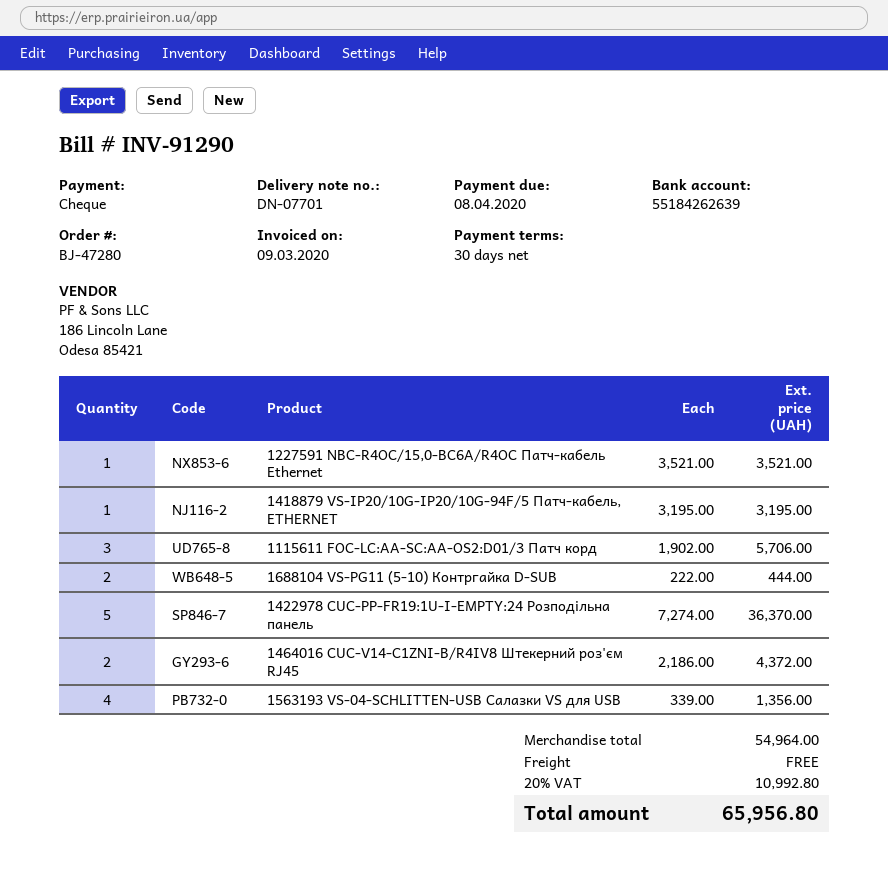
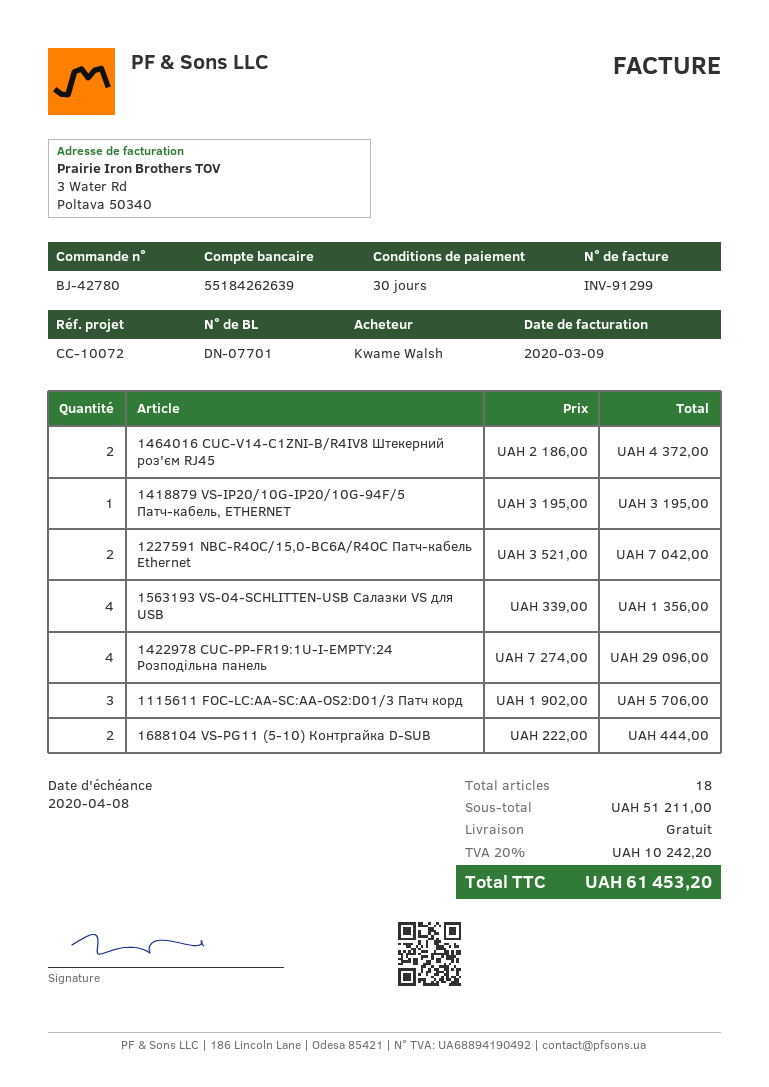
order number: BJ-47280 -> BJ-42780
invoice number: INV-91290 -> INV-91299
1227591 NBC-R4OC/15,0-BC6A/R4OC Патч-кабель Ethernet: 1 x 3521.00 = 3521.00 -> 2 x 3521.00 = 7042.00
1422978 CUC-PP-FR19:1U-I-EMPTY:24 Розподільна панель: 5 x 7274.00 = 36370.00 -> 4 x 7274.00 = 29096.00
subtotal: 54964.00 -> 51211.00
tax: 20% = 10992.80 -> 20% = 10242.20
total: 65956.80 -> 61453.20

